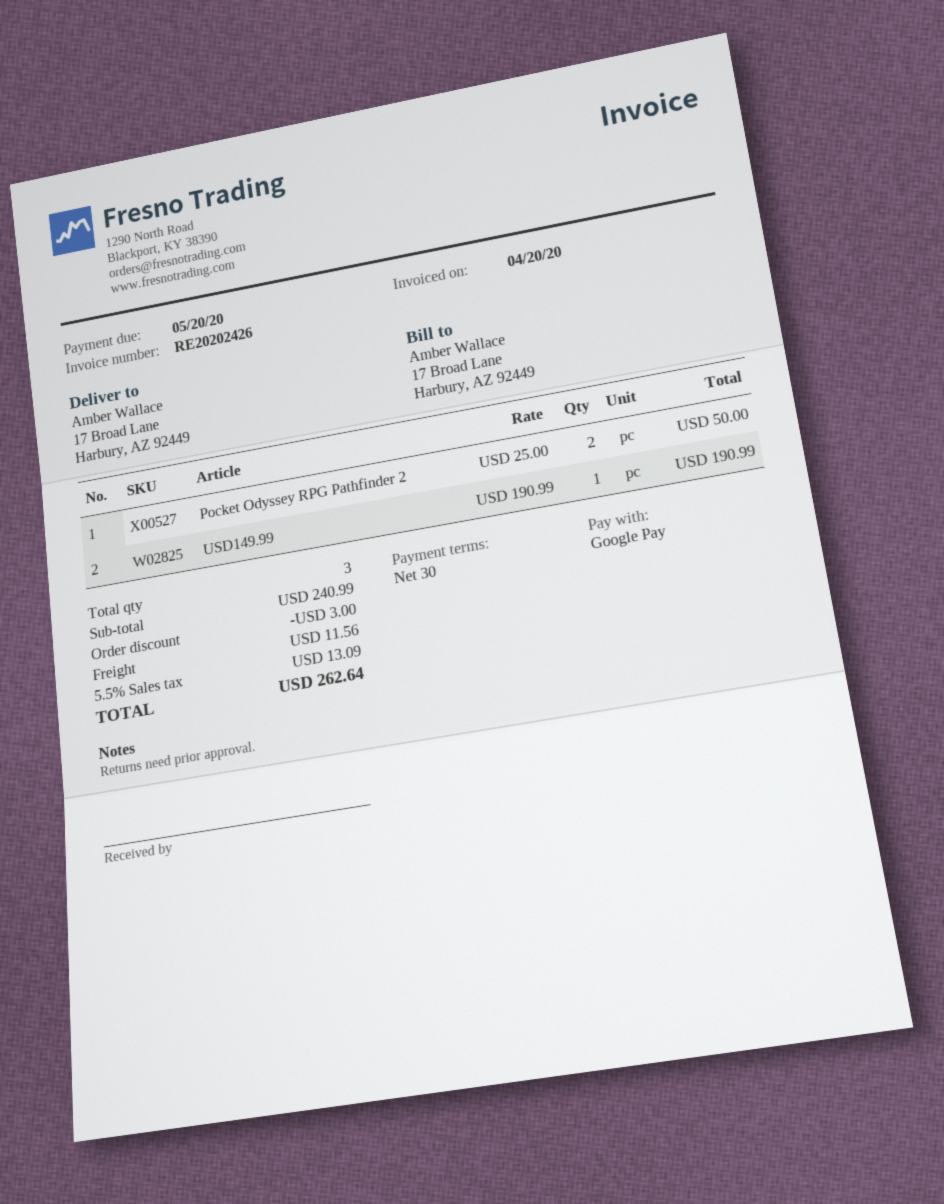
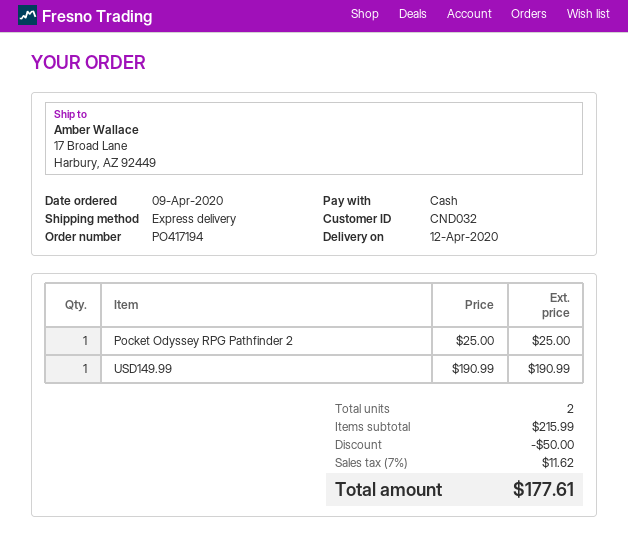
payment method: Google Pay -> cash
Pocket Odyssey RPG Pathfinder 2: 2 x 25.00 = 50.00 -> 1 x 25.00 = 25.00
total quantity: 3 -> 2
subtotal: 240.99 -> 215.99
discount: 3.00 -> 50.00
shipping: 11.56 -> none
tax: 5.5% = 13.09 -> 7% = 11.62
total: 262.64 -> 177.61

